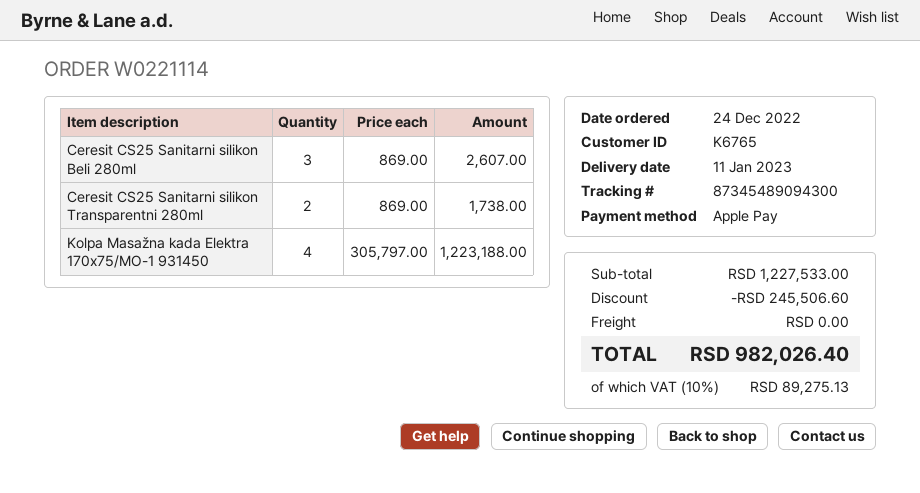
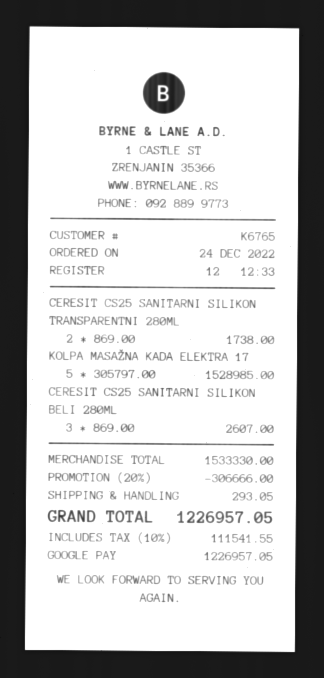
payment method: Apple Pay -> Google Pay
Kolpa Masažna kada Elektra 170x75/MO-1 931450: 4 x 305797.00 = 1223188.00 -> 5 x 305797.00 = 1528985.00
subtotal: 1227533.00 -> 1533330.00
discount: 245506.60 -> 306666.00
shipping: 0.00 -> 293.05
tax: 10% = 89275.13 -> 10% = 111541.55
total: 982026.40 -> 1226957.05

